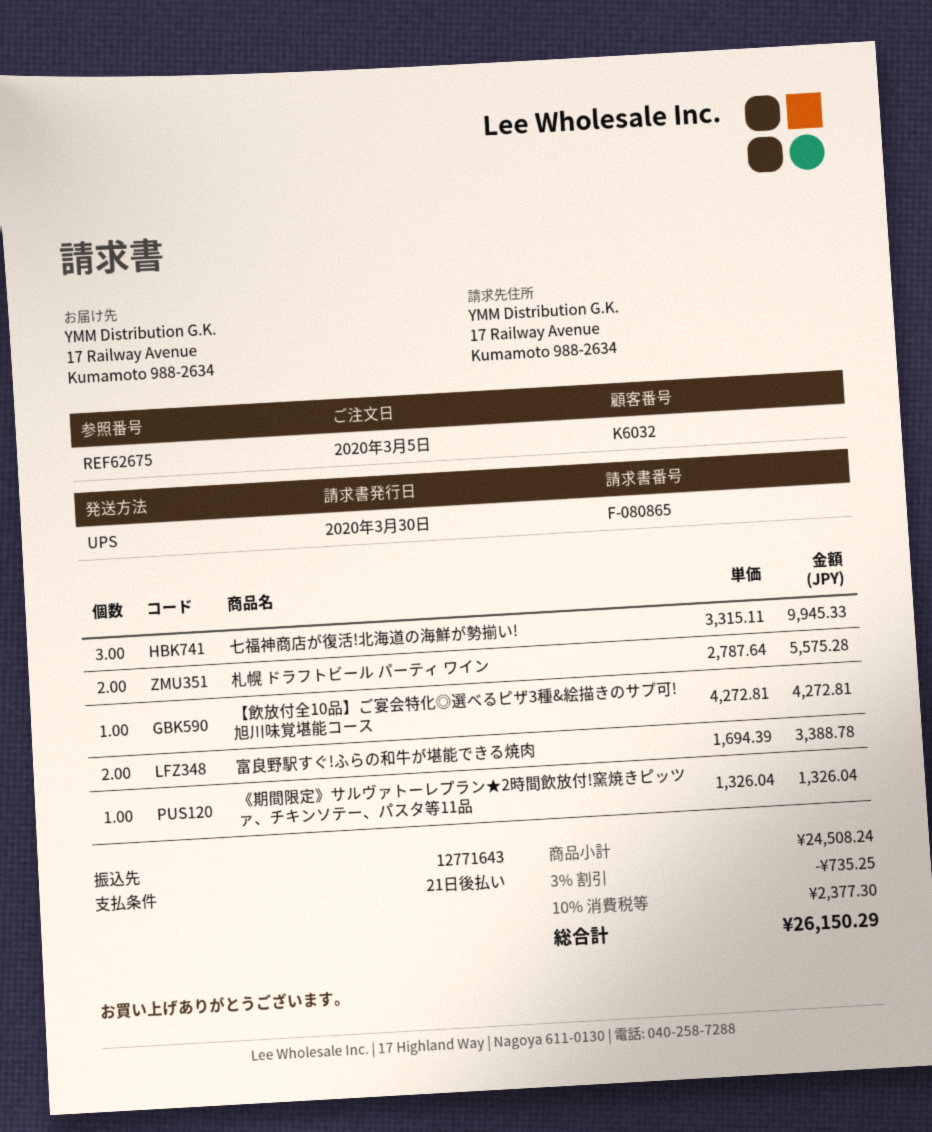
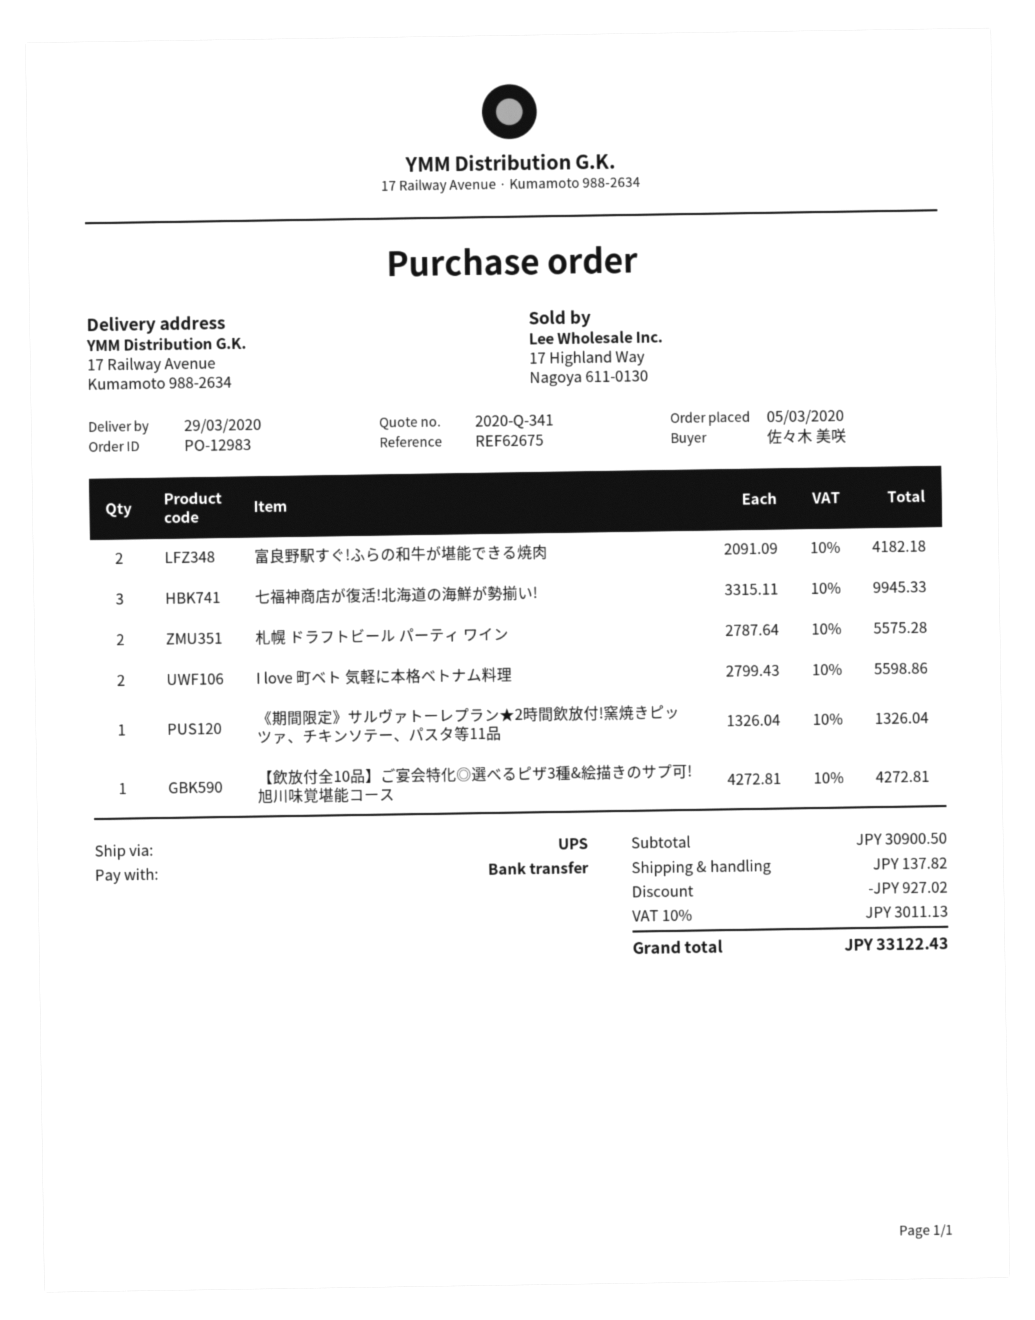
富良野駅すぐ!ふらの和牛が堪能できる焼肉: 2 x 1694.39 = 3388.78 -> 2 x 2091.09 = 4182.18
I love 町ベト 気軽に本格ベトナム料理: none -> 2 x 2799.43 = 5598.86
subtotal: 24508.24 -> 30900.50
discount: 735.25 -> 927.02
shipping: none -> 137.82
tax: 10% = 2377.30 -> 10% = 3011.13
total: 26150.29 -> 33122.43

